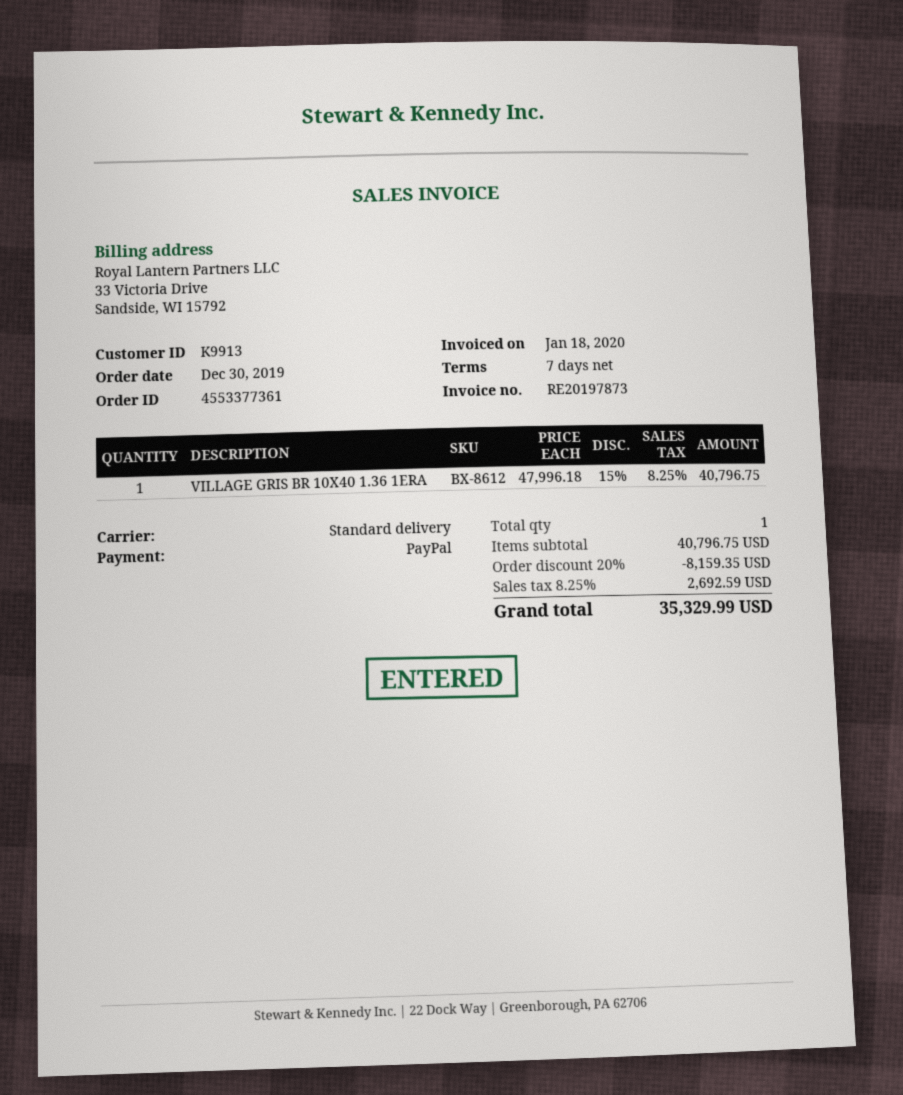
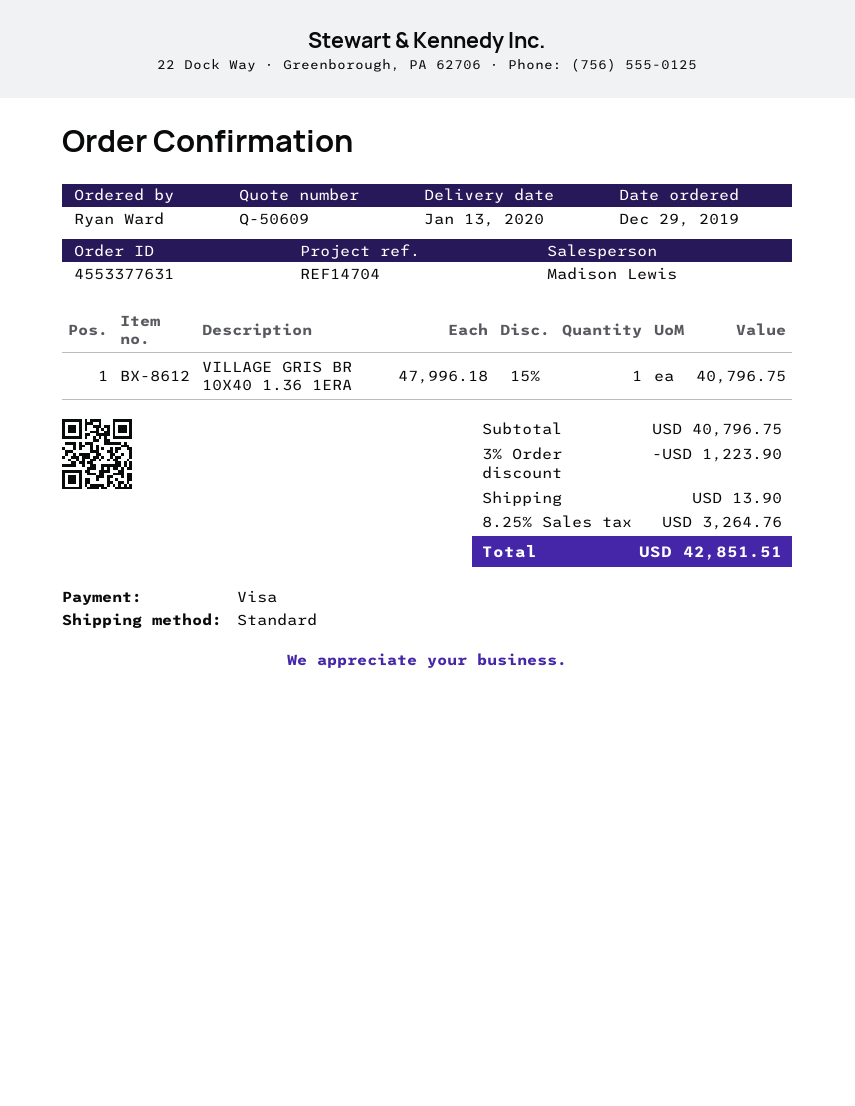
order number: 4553377361 -> 4553377631
order date: 2019-12-30 -> 2019-12-29
payment method: PayPal -> Visa
discount: 20% = 8159.35 -> 3% = 1223.90
shipping: none -> 13.90
tax: 8.25% = 2692.59 -> 8.25% = 3264.76
total: 35329.99 -> 42851.51

